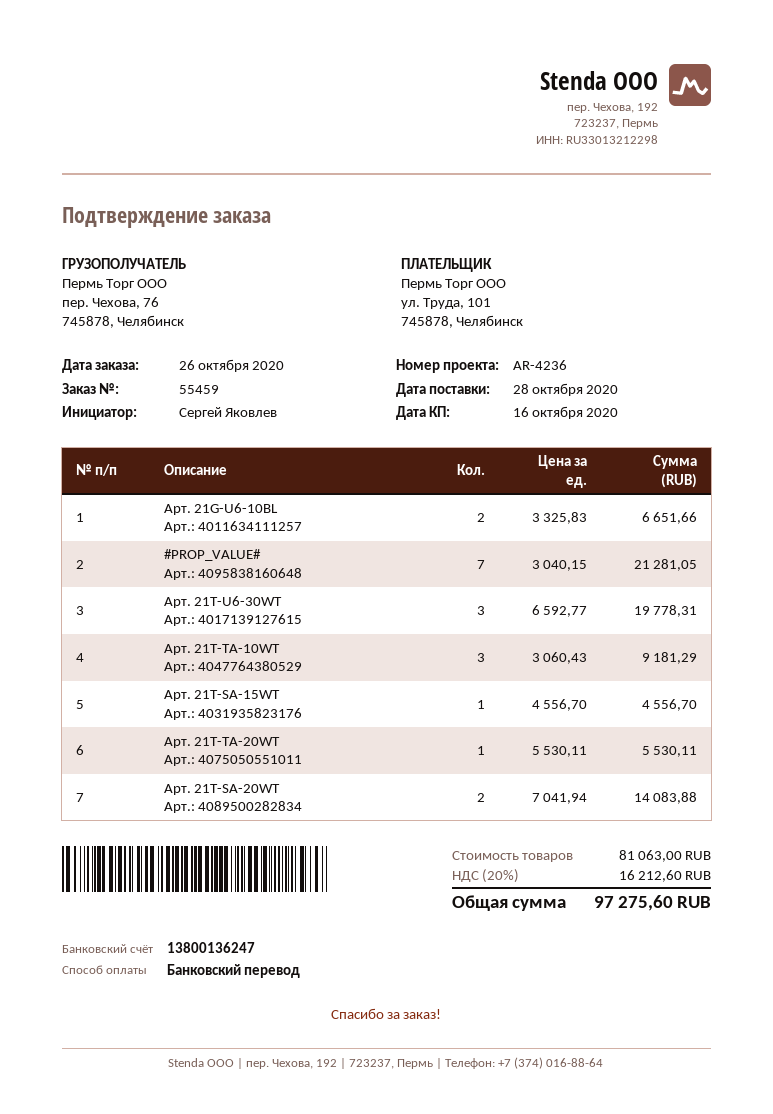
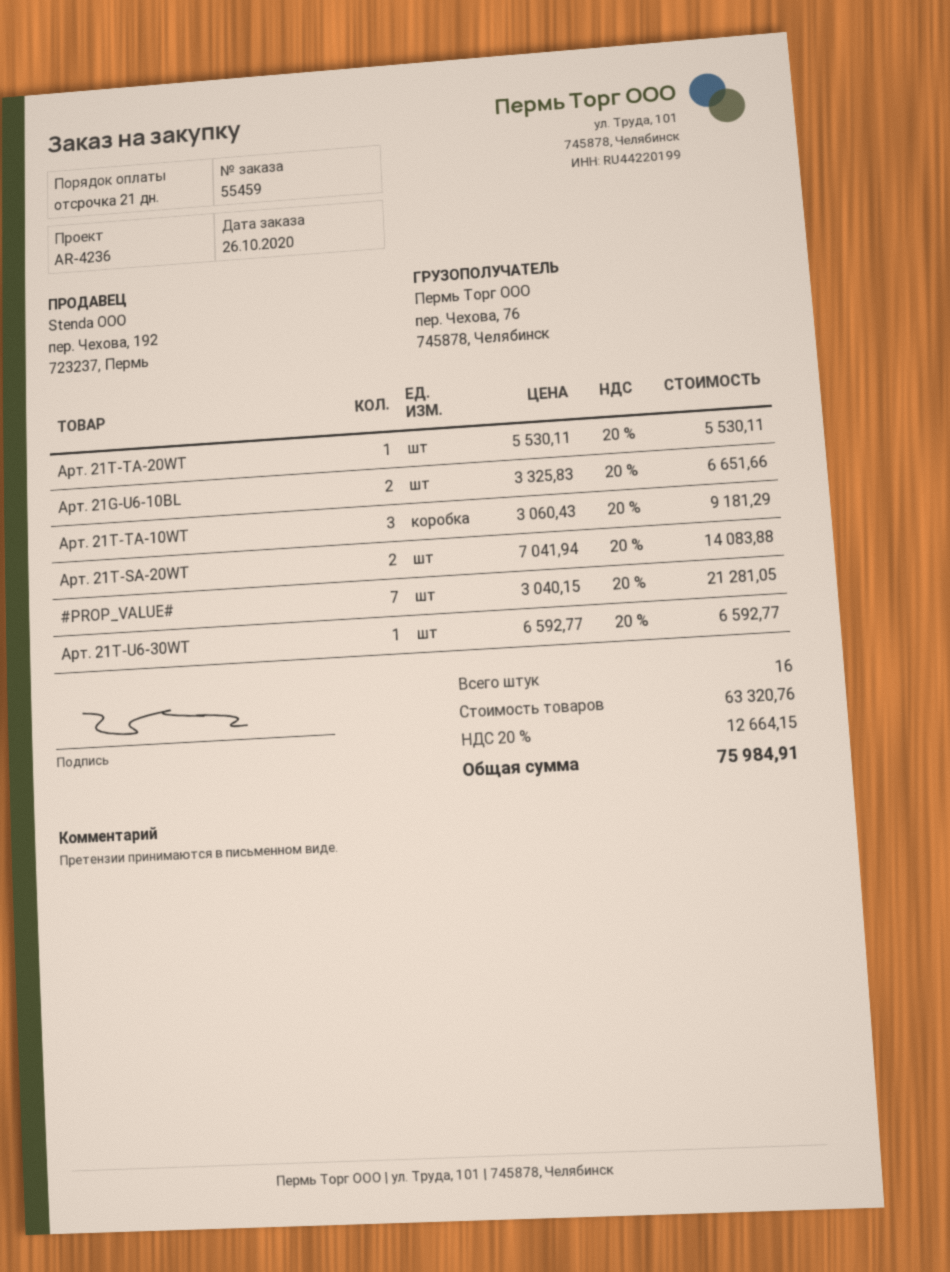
Арт. 21T-U6-30WT: 3 x 6592.77 = 19778.31 -> 1 x 6592.77 = 6592.77
Арт. 21T-SA-15WT: 1 x 4556.70 = 4556.70 -> none
subtotal: 81063.00 -> 63320.76
tax: 20% = 16212.60 -> 20% = 12664.15
total: 97275.60 -> 75984.91

